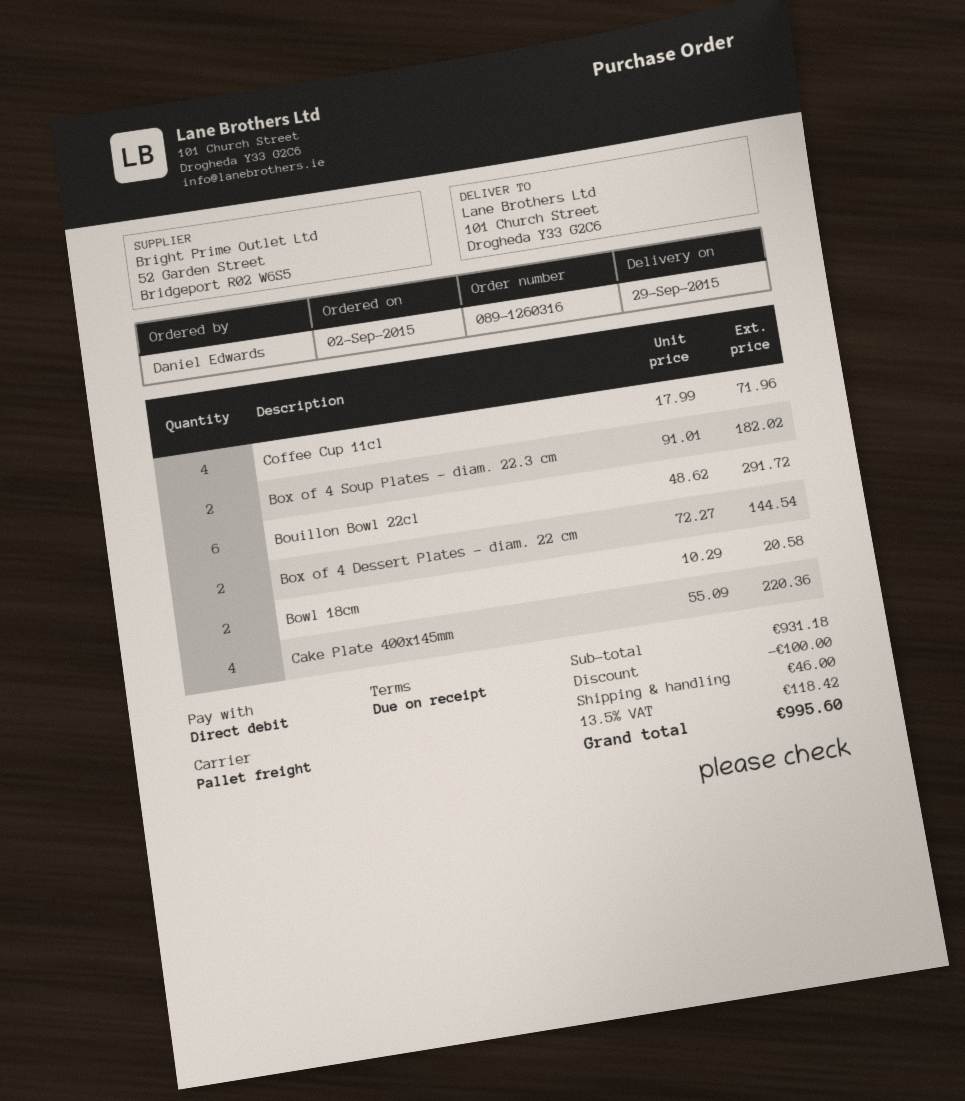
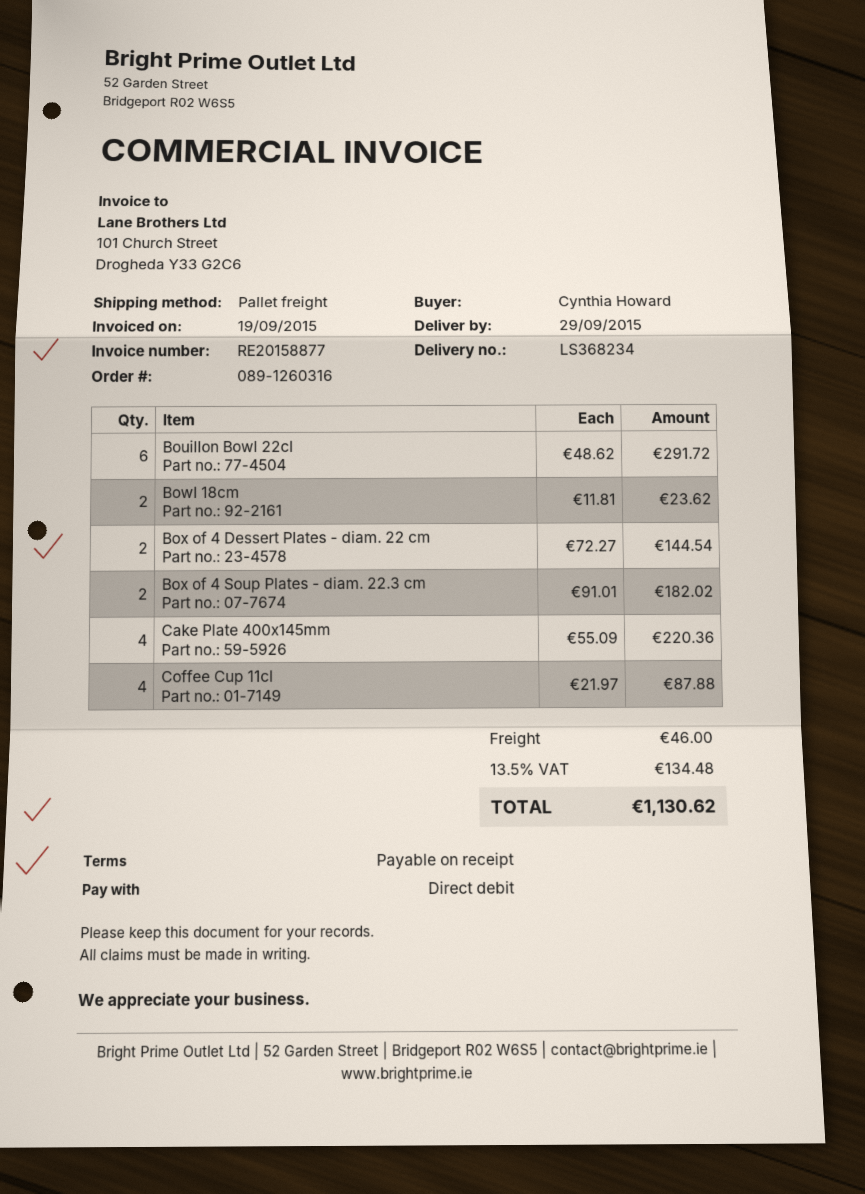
ordered by: Daniel Edwards -> Cynthia Howard
Coffee Cup 11cl: 4 x 17.99 = 71.96 -> 4 x 21.97 = 87.88
Bowl 18cm: 2 x 10.29 = 20.58 -> 2 x 11.81 = 23.62
discount: 100.00 -> none
tax: 13.5% = 118.42 -> 13.5% = 134.48
total: 995.60 -> 1130.62

